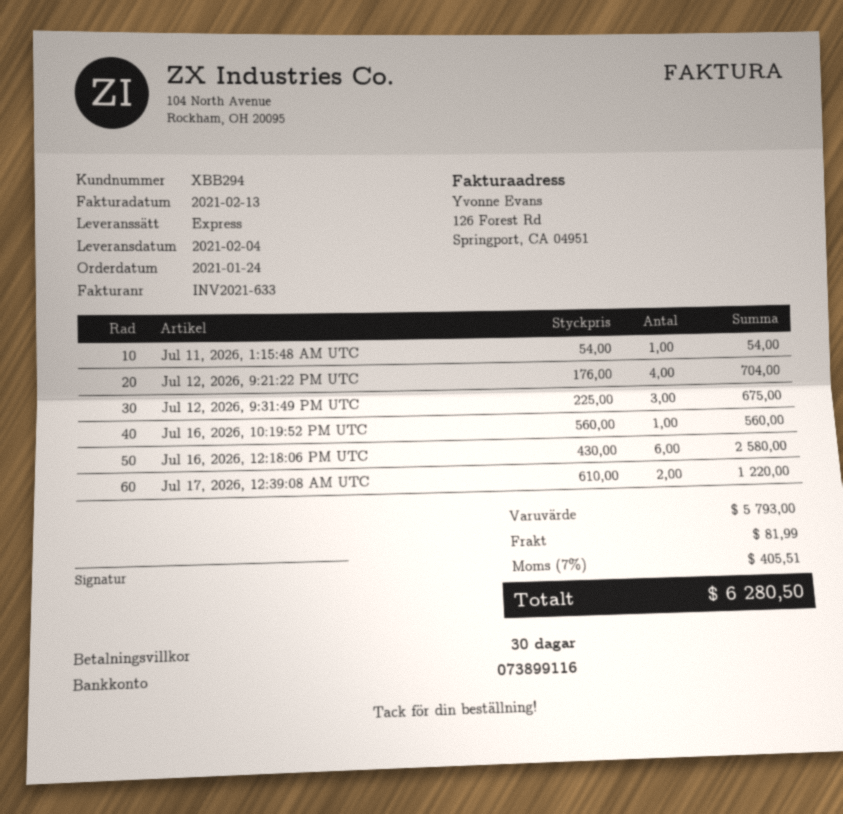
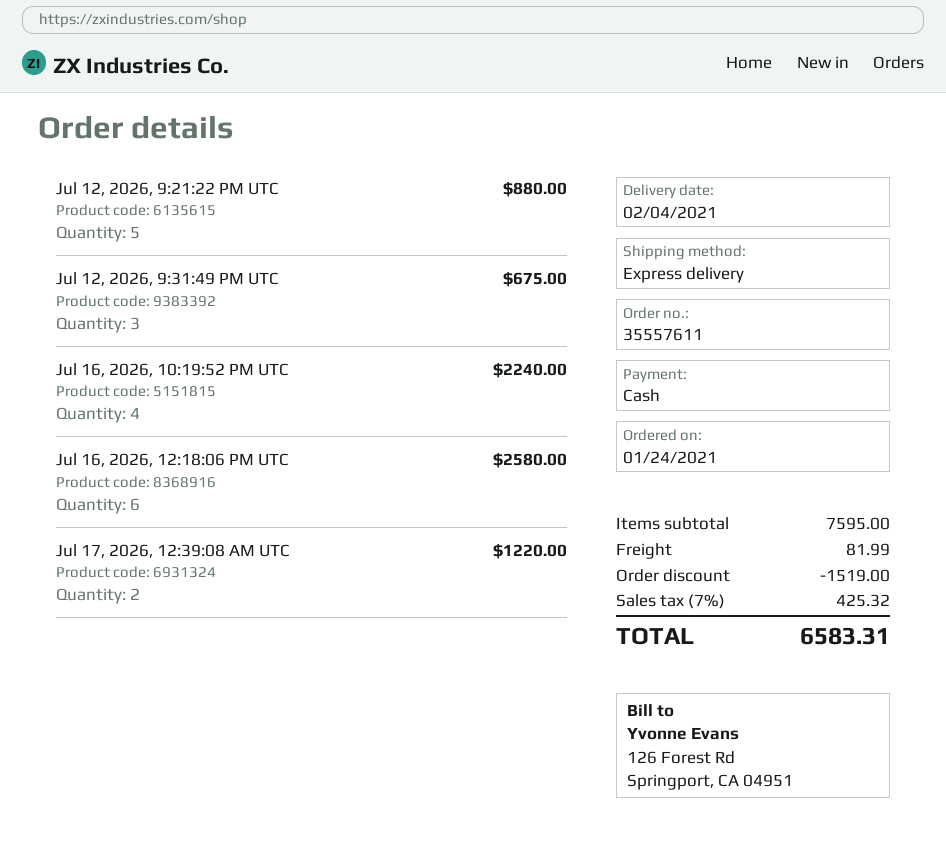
Jul 11, 2026, 1:15:48 AM UTC: 1 for 54.00 -> none
Jul 12, 2026, 9:21:22 PM UTC: 4 for 704.00 -> 5 for 880.00
Jul 16, 2026, 10:19:52 PM UTC: 1 for 560.00 -> 4 for 2240.00
subtotal: 5793.00 -> 7595.00
discount: none -> 1519.00
tax: 7% = 405.51 -> 7% = 425.32
total: 6280.50 -> 6583.31

